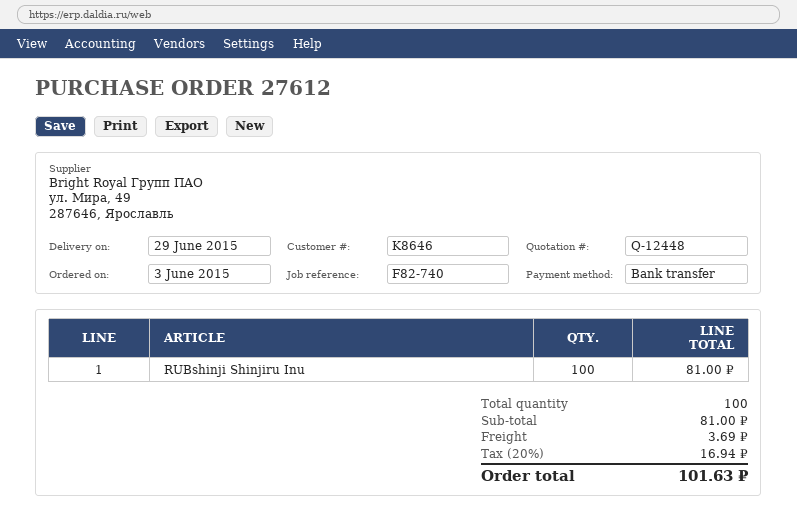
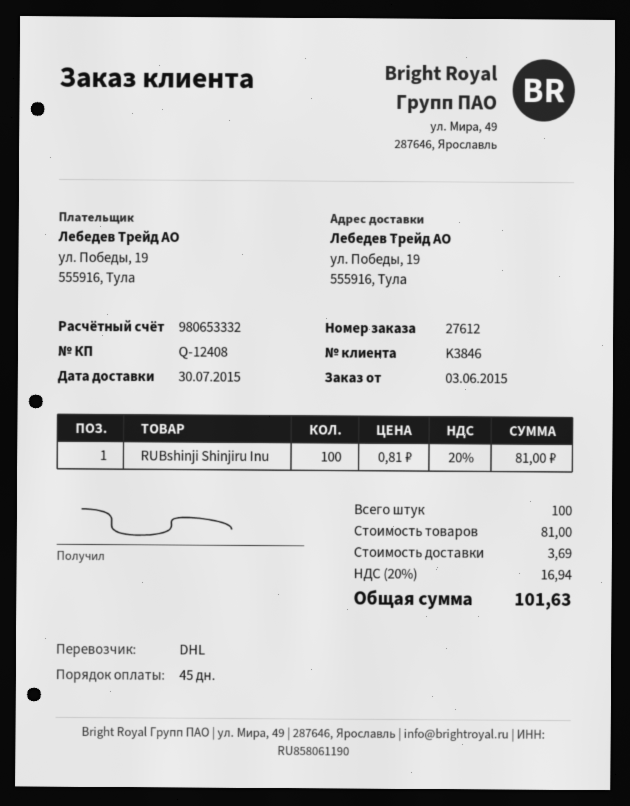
quote number: Q-12448 -> Q-12408
delivery date: 2015-06-29 -> 2015-07-30
customer number: K8646 -> K3846

